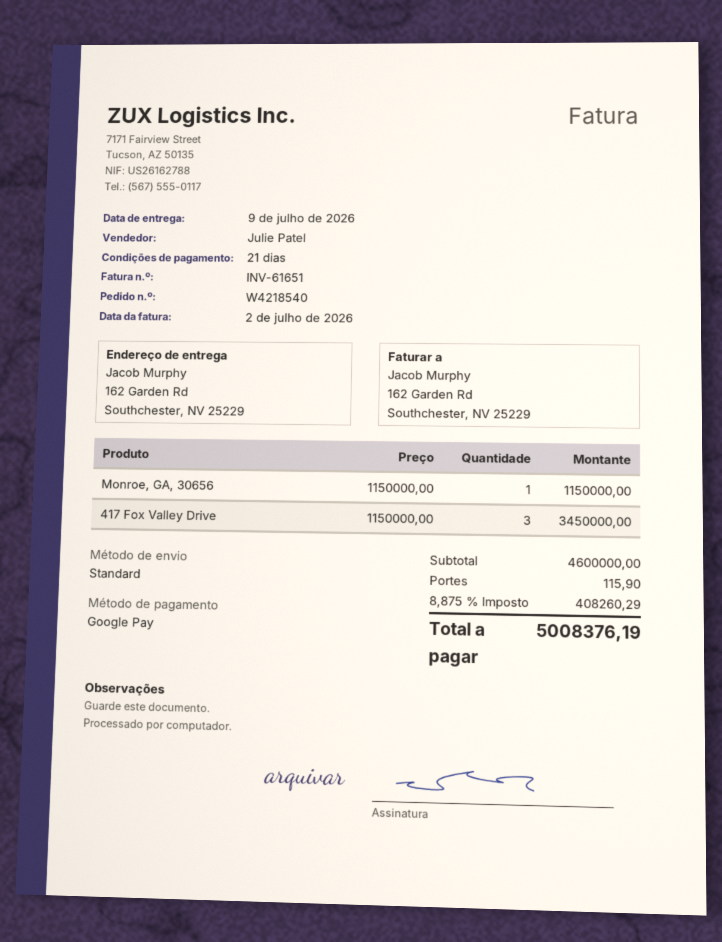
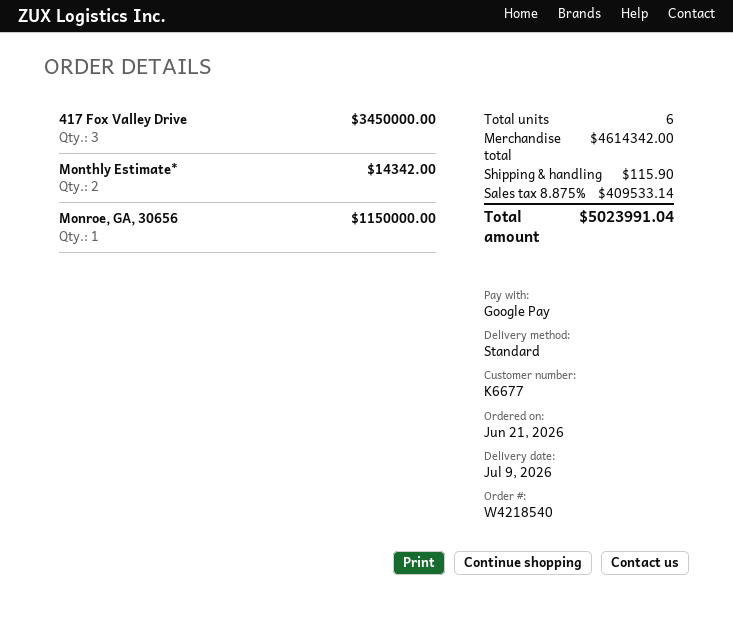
Monthly Estimate*: none -> 2 for 14342.00
subtotal: 4600000.00 -> 4614342.00
tax: 8.875% = 408260.29 -> 8.875% = 409533.14
total: 5008376.19 -> 5023991.04

